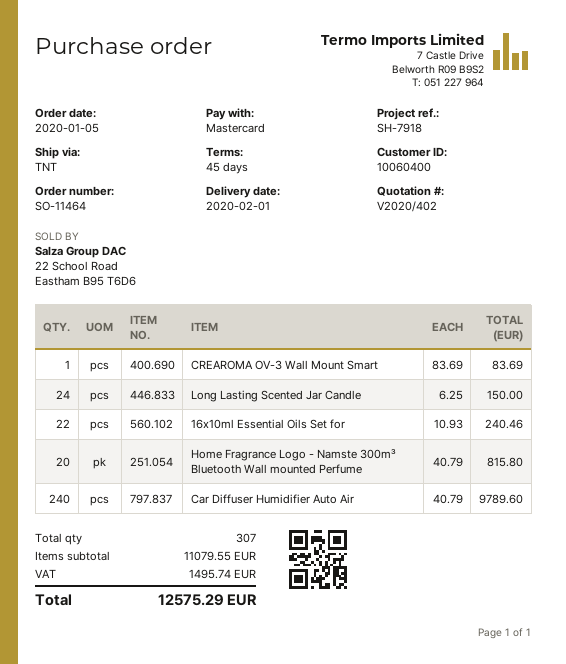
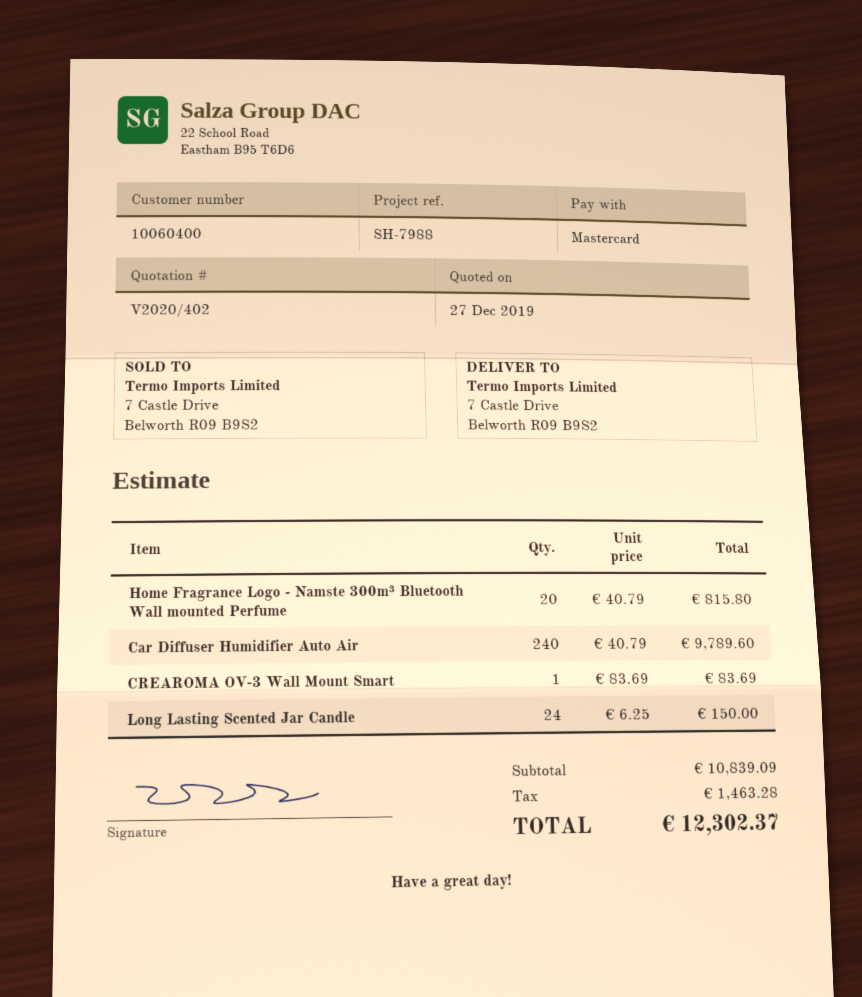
reference: SH-7918 -> SH-7988
16x10ml Essential Oils Set for: 22 x 10.93 = 240.46 -> none
subtotal: 11079.55 -> 10839.09
tax: 1495.74 -> 1463.28
total: 12575.29 -> 12302.37

